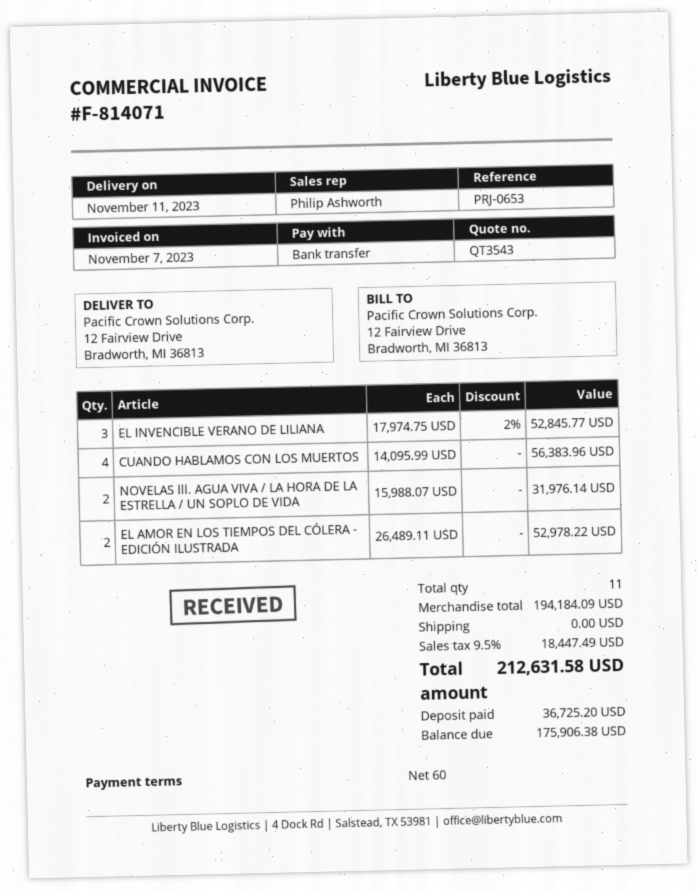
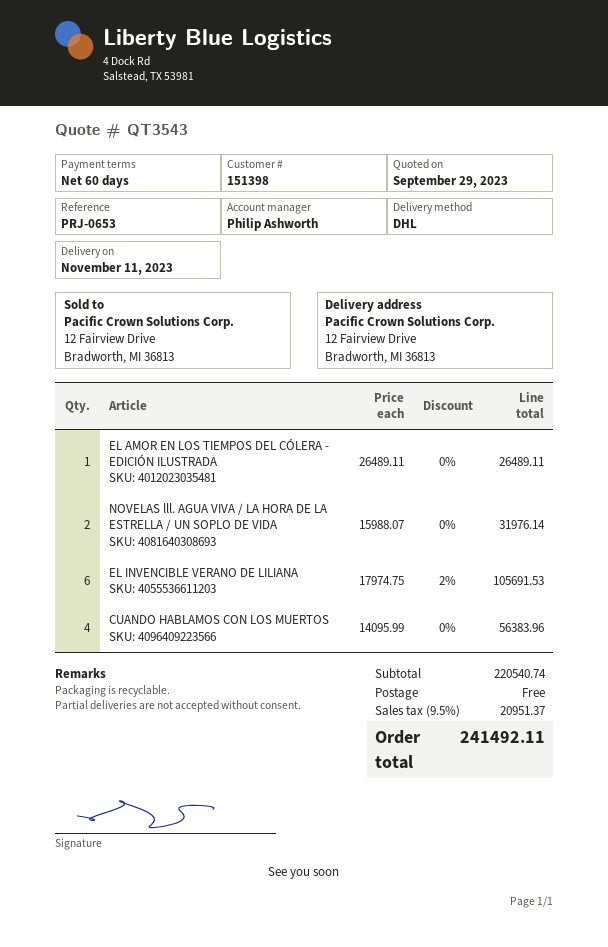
EL INVENCIBLE VERANO DE LILIANA: 3 x 17974.75 - 2% = 52845.77 -> 6 x 17974.75 - 2% = 105691.53
EL AMOR EN LOS TIEMPOS DEL CÓLERA - EDICIÓN ILUSTRADA: 2 x 26489.11 = 52978.22 -> 1 x 26489.11 = 26489.11
subtotal: 194184.09 -> 220540.74
tax: 9.5% = 18447.49 -> 9.5% = 20951.37
total: 212631.58 -> 241492.11

